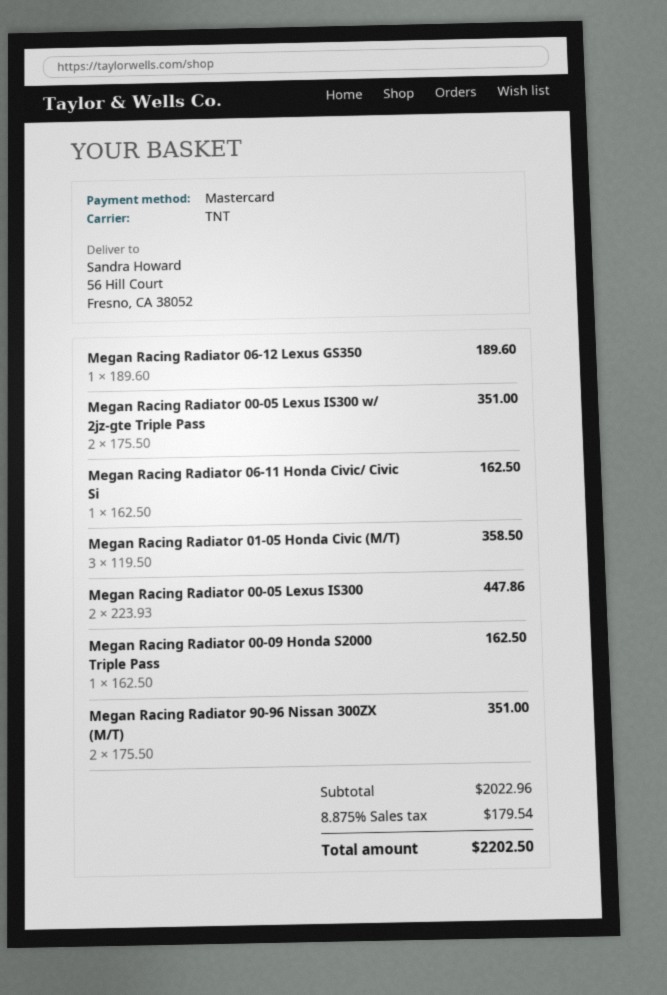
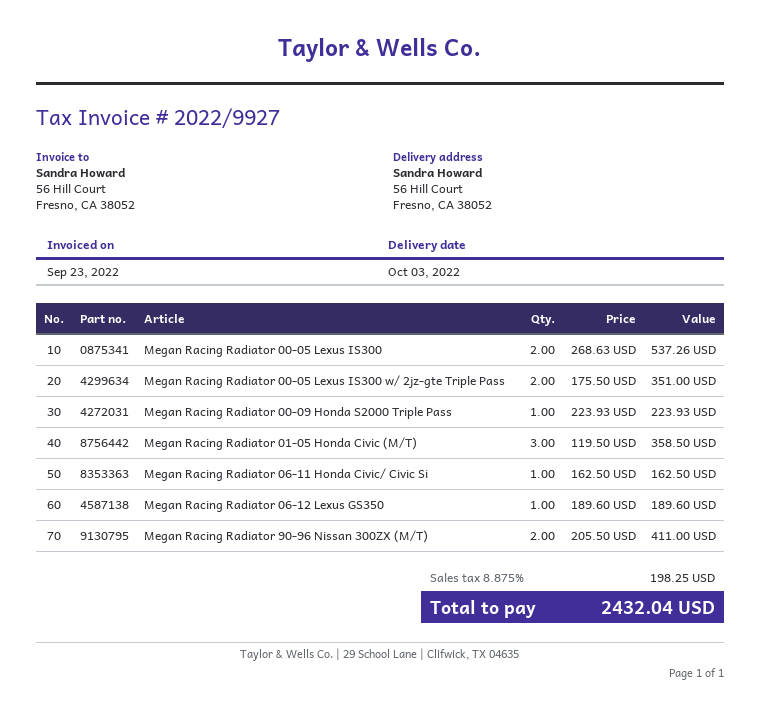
Megan Racing Radiator 00-05 Lexus IS300: 2 x 223.93 = 447.86 -> 2 x 268.63 = 537.26
Megan Racing Radiator 00-09 Honda S2000 Triple Pass: 1 x 162.50 = 162.50 -> 1 x 223.93 = 223.93
Megan Racing Radiator 90-96 Nissan 300ZX (M/T): 2 x 175.50 = 351.00 -> 2 x 205.50 = 411.00
tax: 8.875% = 179.54 -> 8.875% = 198.25
total: 2202.50 -> 2432.04

